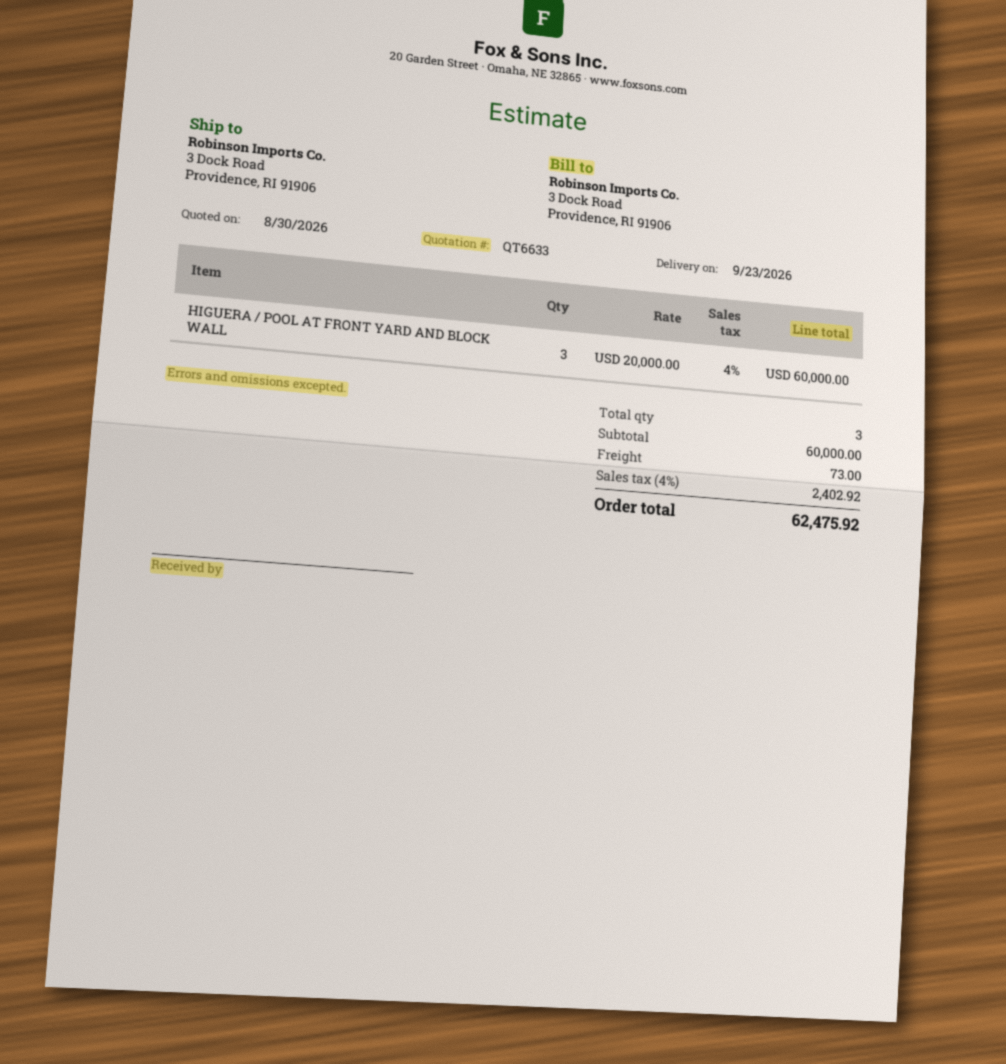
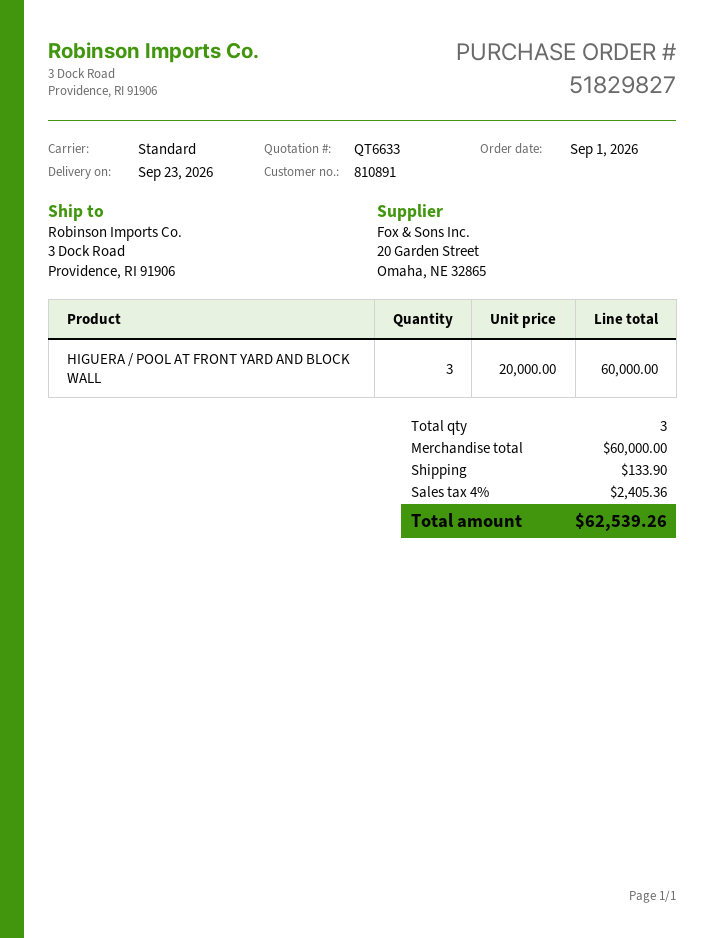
shipping: 73.00 -> 133.90
tax: 4% = 2402.92 -> 4% = 2405.36
total: 62475.92 -> 62539.26

